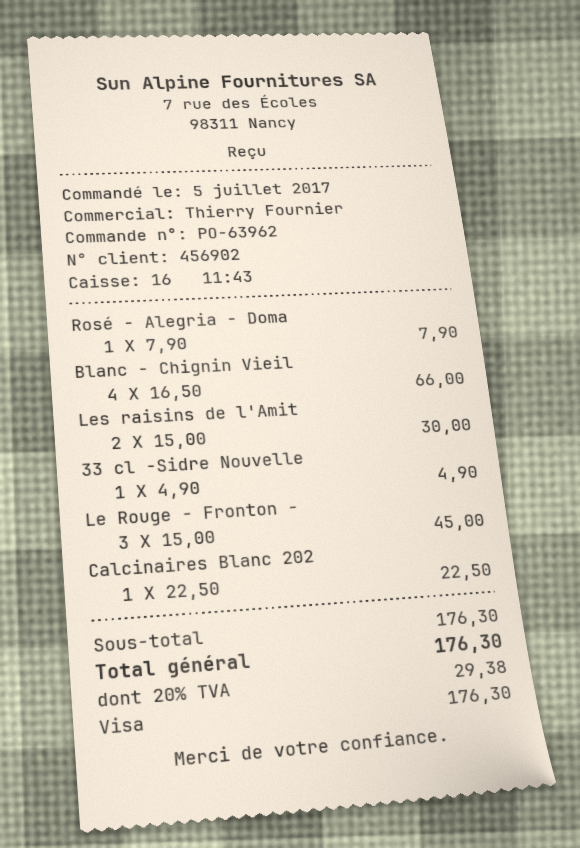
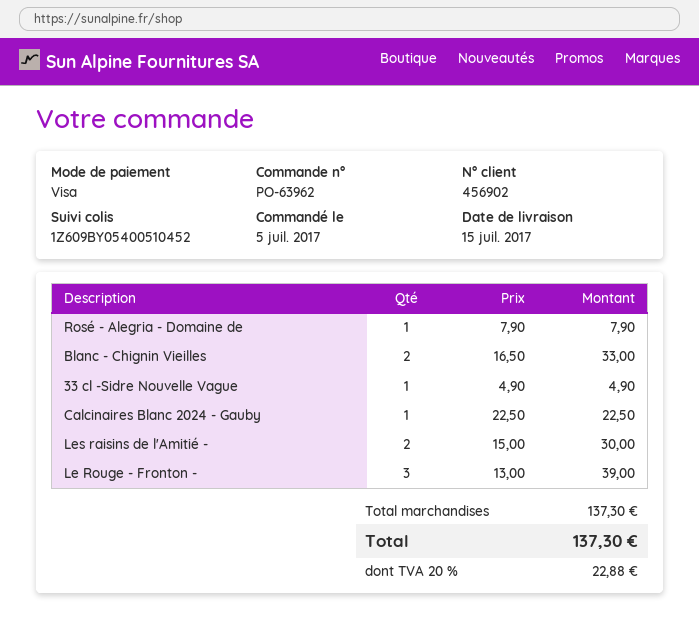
Blanc - Chignin Vieil: 4 x 16.50 = 66.00 -> 2 x 16.50 = 33.00
Le Rouge - Fronton -: 3 x 15.00 = 45.00 -> 3 x 13.00 = 39.00
subtotal: 176.30 -> 137.30
tax: 20% = 29.38 -> 20% = 22.88
total: 176.30 -> 137.30

